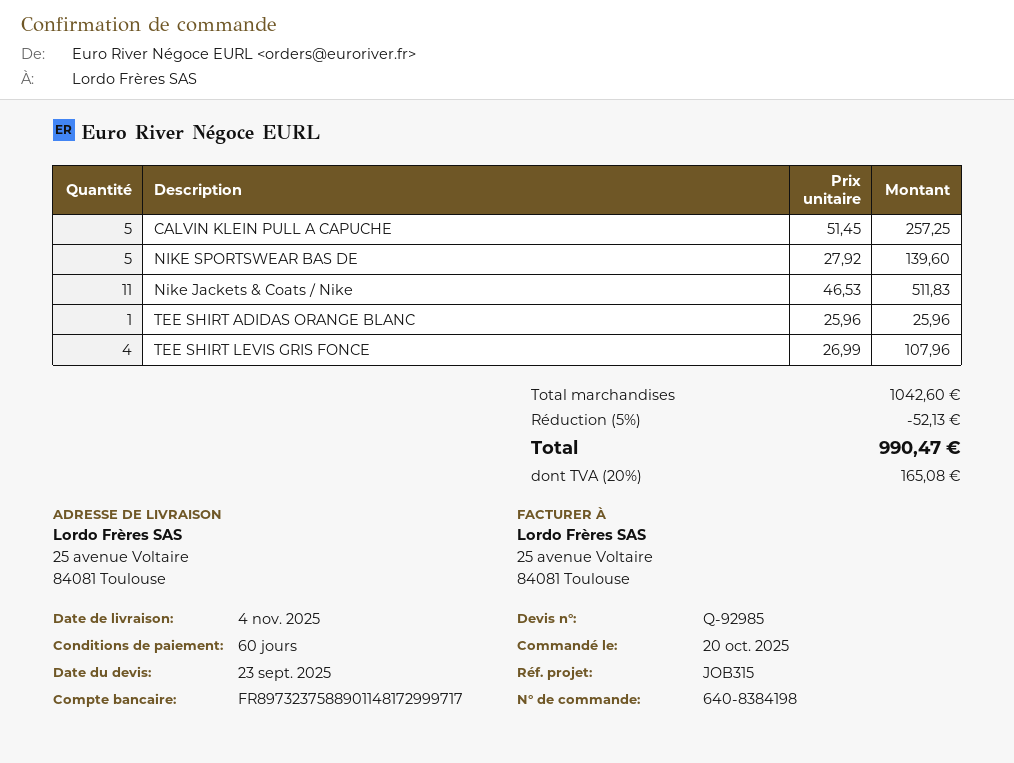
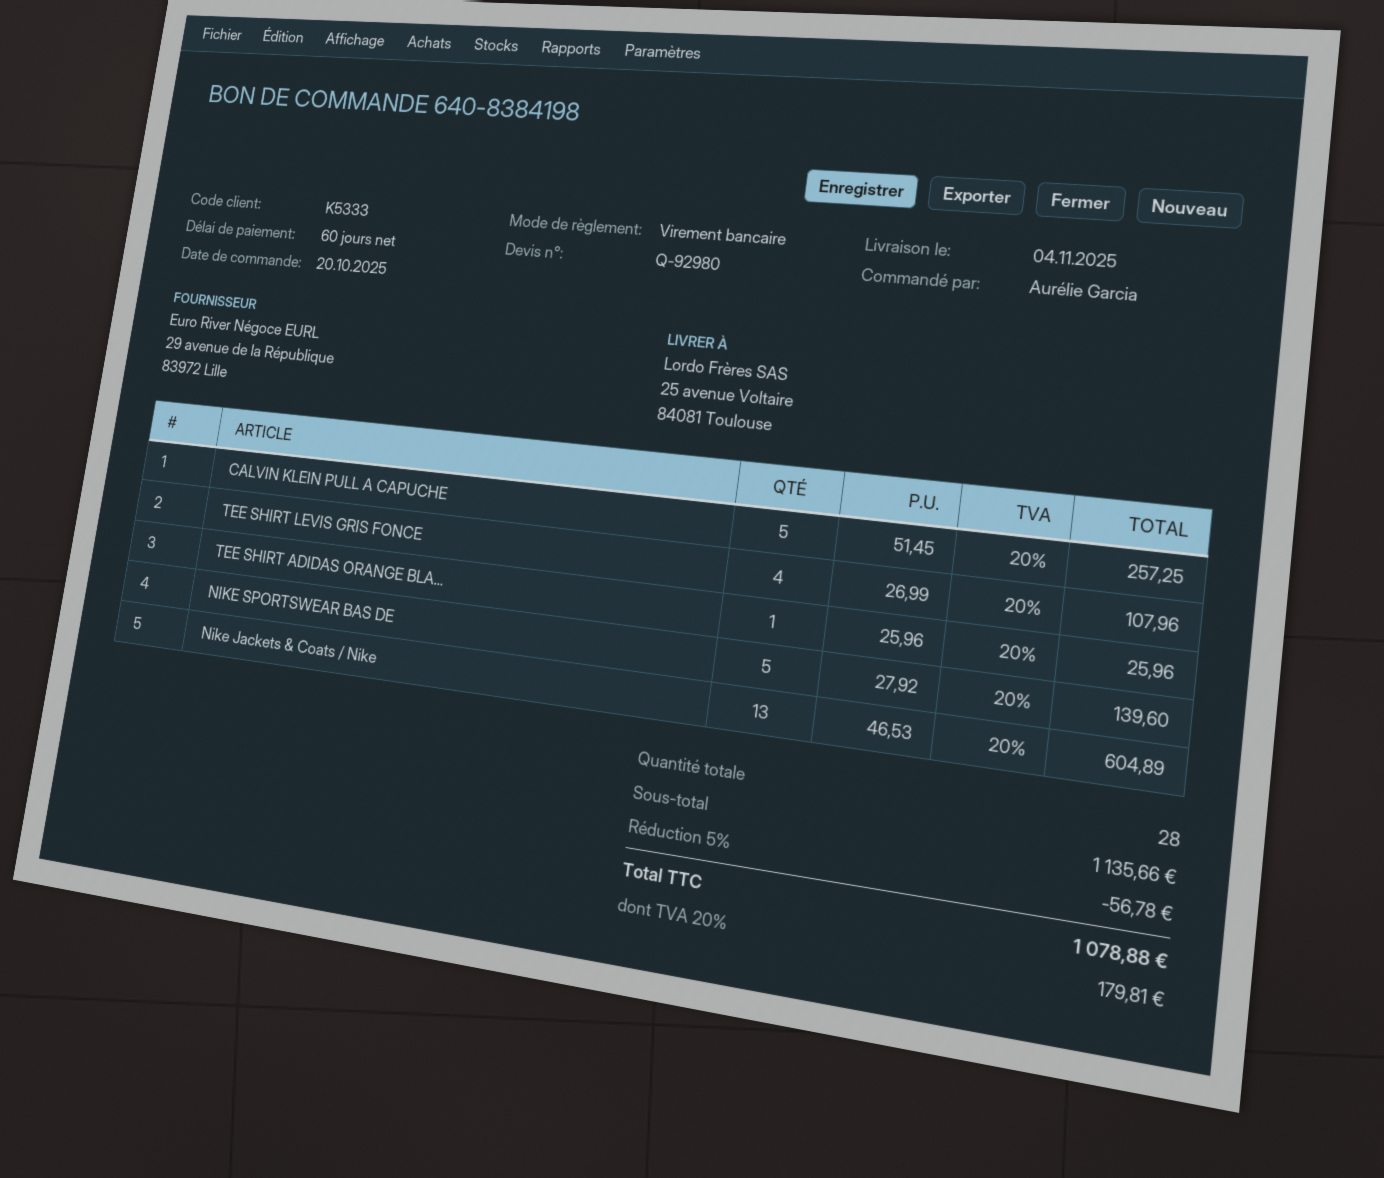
quote number: Q-92985 -> Q-92980
Nike Jackets & Coats / Nike: 11 x 46.53 = 511.83 -> 13 x 46.53 = 604.89
subtotal: 1042.60 -> 1135.66
discount: 5% = 52.13 -> 5% = 56.78
tax: 20% = 165.08 -> 20% = 179.81
total: 990.47 -> 1078.88

